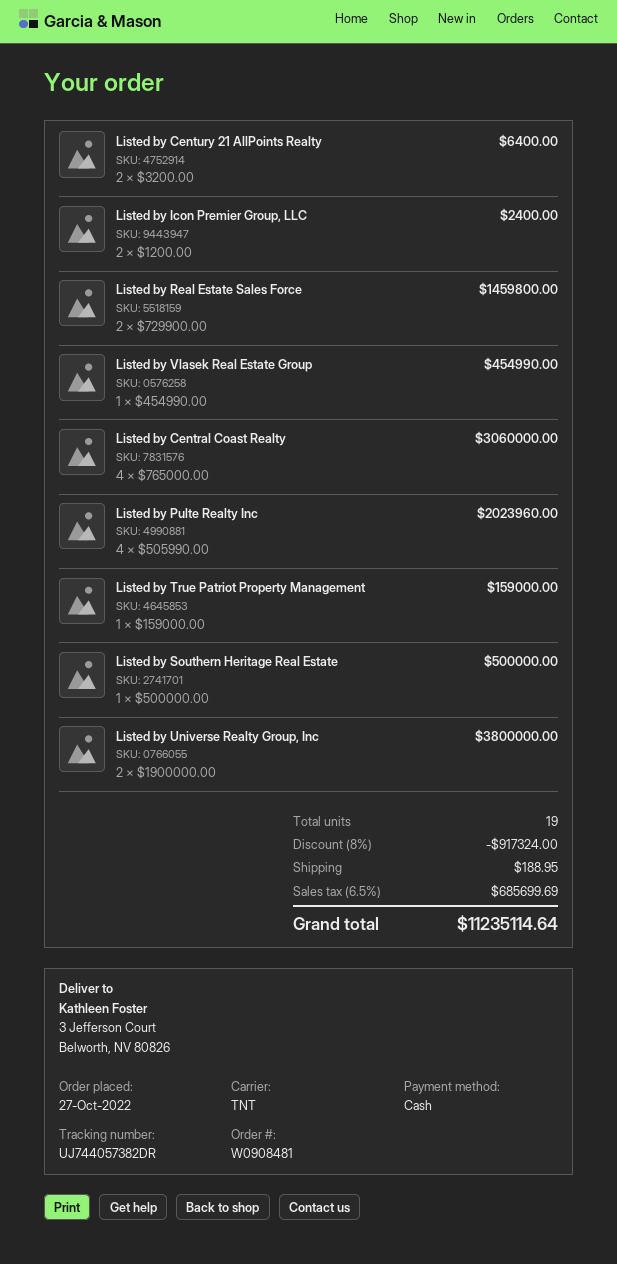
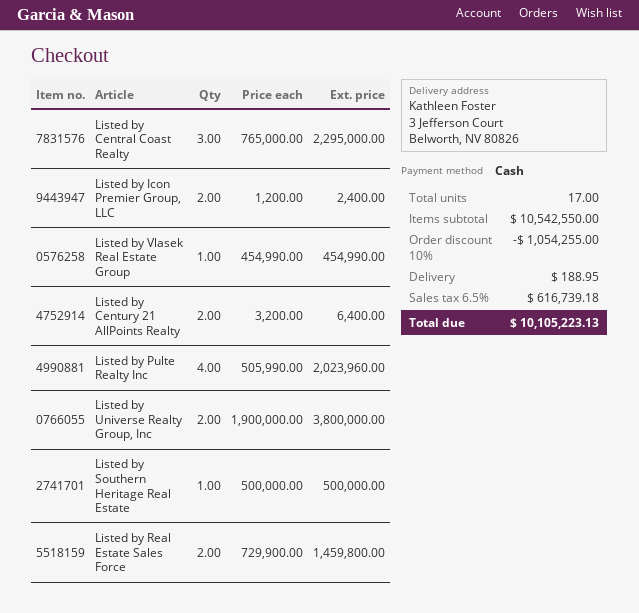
Listed by Central Coast Realty: 4 x 765000.00 = 3060000.00 -> 3 x 765000.00 = 2295000.00
Listed by True Patriot Property Management: 1 x 159000.00 = 159000.00 -> none
total quantity: 19 -> 17
discount: 8% = 917324.00 -> 10% = 1054255.00
tax: 6.5% = 685699.69 -> 6.5% = 616739.18
total: 11235114.64 -> 10105223.13

